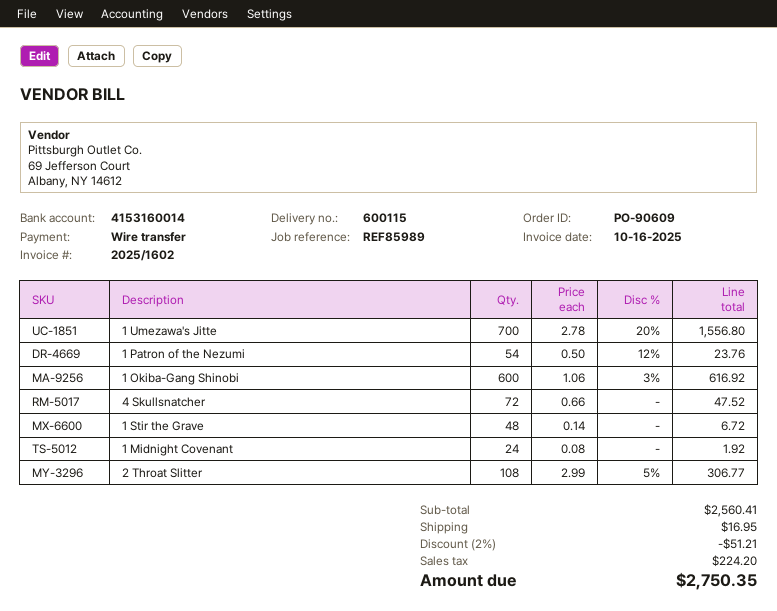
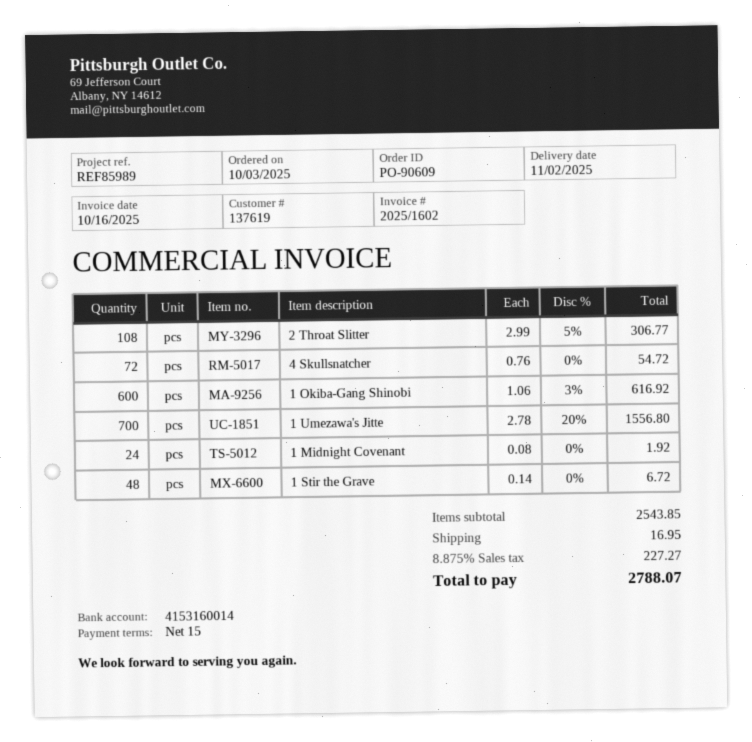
1 Patron of the Nezumi: 54 x 0.50 - 12% = 23.76 -> none
4 Skullsnatcher: 72 x 0.66 = 47.52 -> 72 x 0.76 = 54.72
subtotal: 2560.41 -> 2543.85
discount: 2% = 51.21 -> none
tax: 224.20 -> 227.27
total: 2750.35 -> 2788.07

